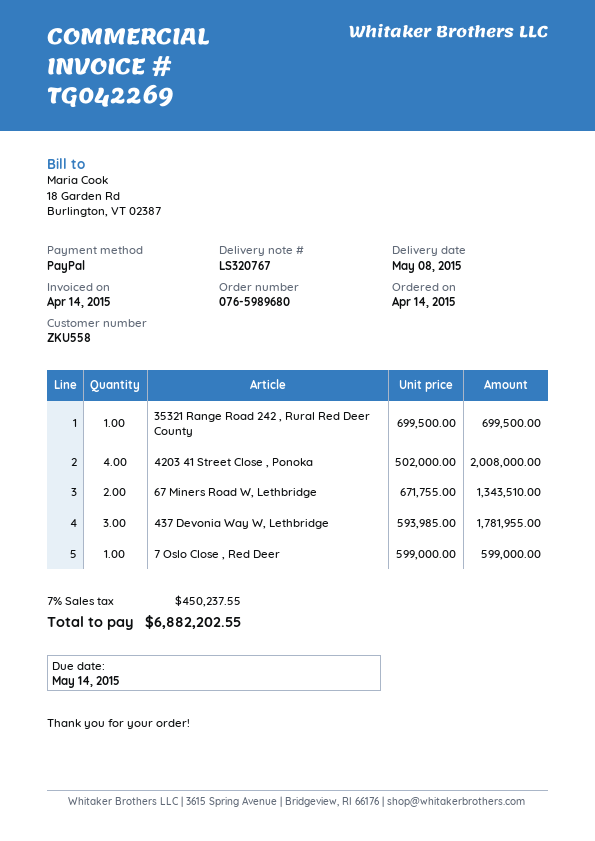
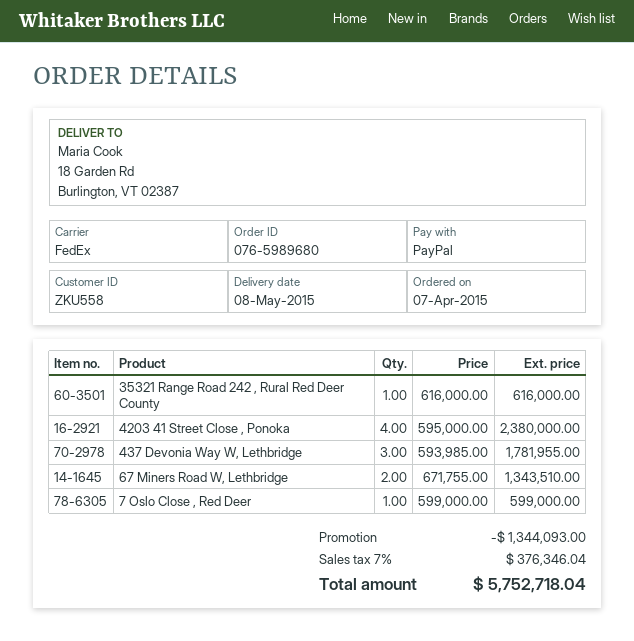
order date: 2015-04-14 -> 2015-04-07
35321 Range Road 242 , Rural Red Deer County: 1 x 699500.00 = 699500.00 -> 1 x 616000.00 = 616000.00
4203 41 Street Close , Ponoka: 4 x 502000.00 = 2008000.00 -> 4 x 595000.00 = 2380000.00
discount: none -> 1344093.00
tax: 7% = 450237.55 -> 7% = 376346.04
total: 6882202.55 -> 5752718.04

